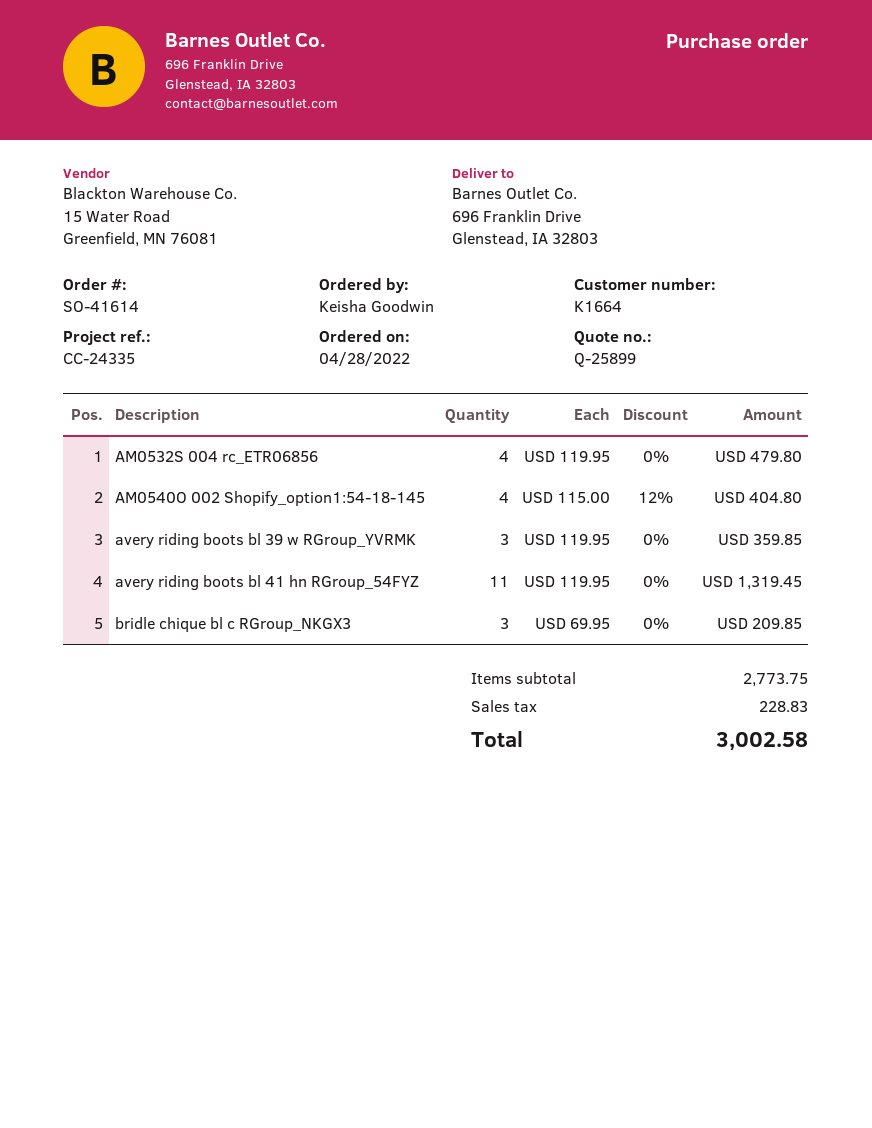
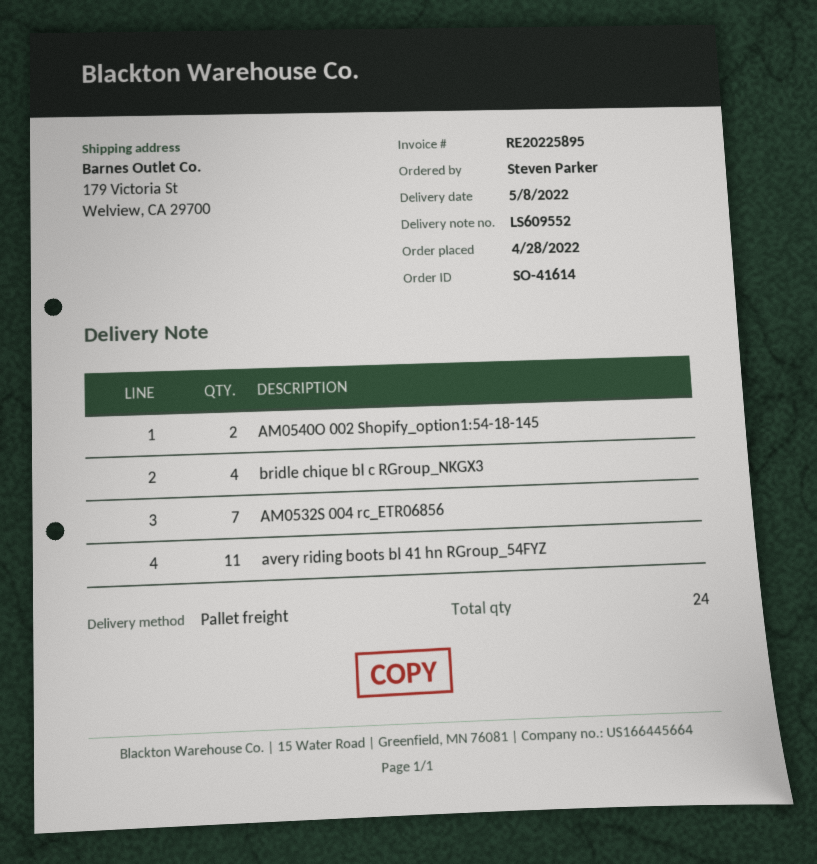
ordered by: Keisha Goodwin -> Steven Parker
ship to: 696 Franklin Drive, Glenstead, IA 32803 -> 179 Victoria St, Welview, CA 29700
AM0532S 004 rc_ETR06856: 4 -> 7
AM0540O 002 Shopify_option1:54-18-145: 4 -> 2
avery riding boots bl 39 w RGroup_YVRMK: 3 -> none
bridle chique bl c RGroup_NKGX3: 3 -> 4

